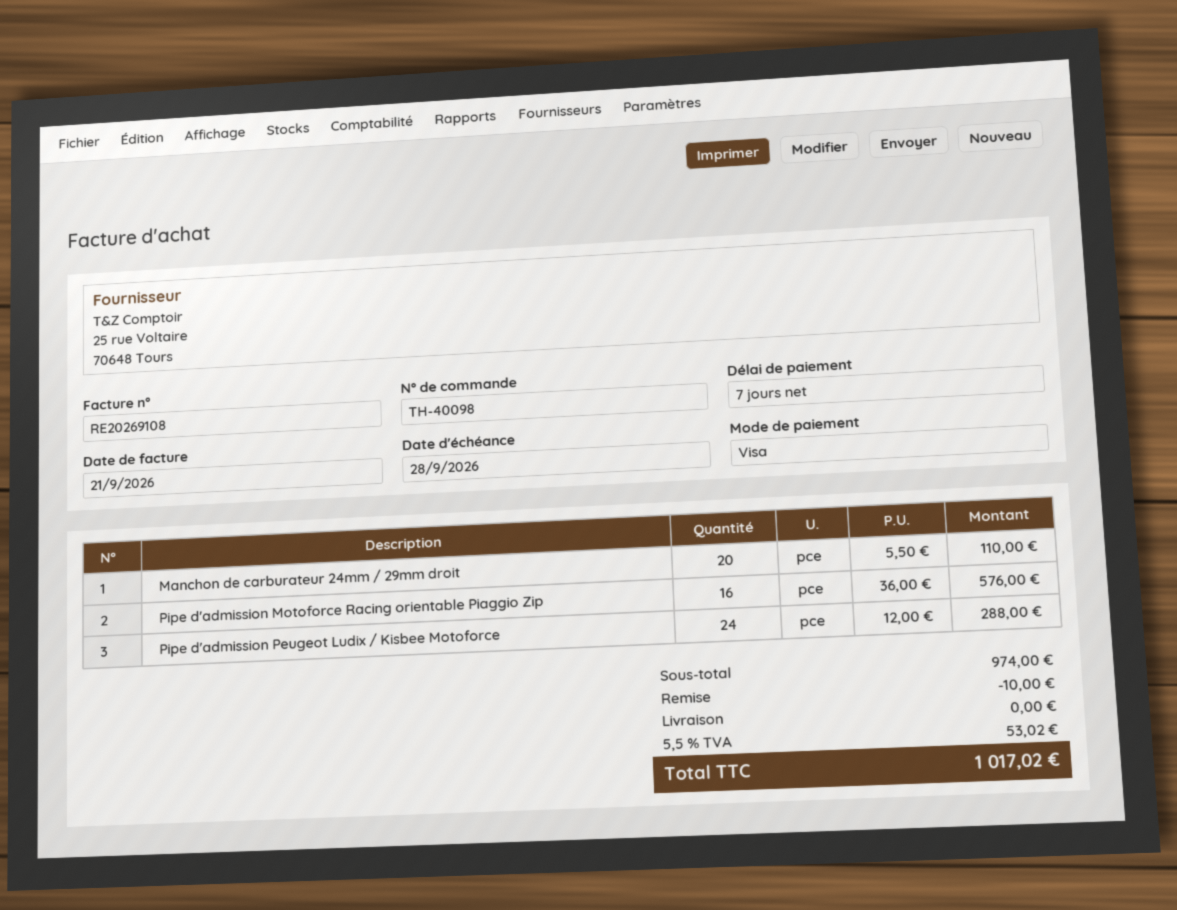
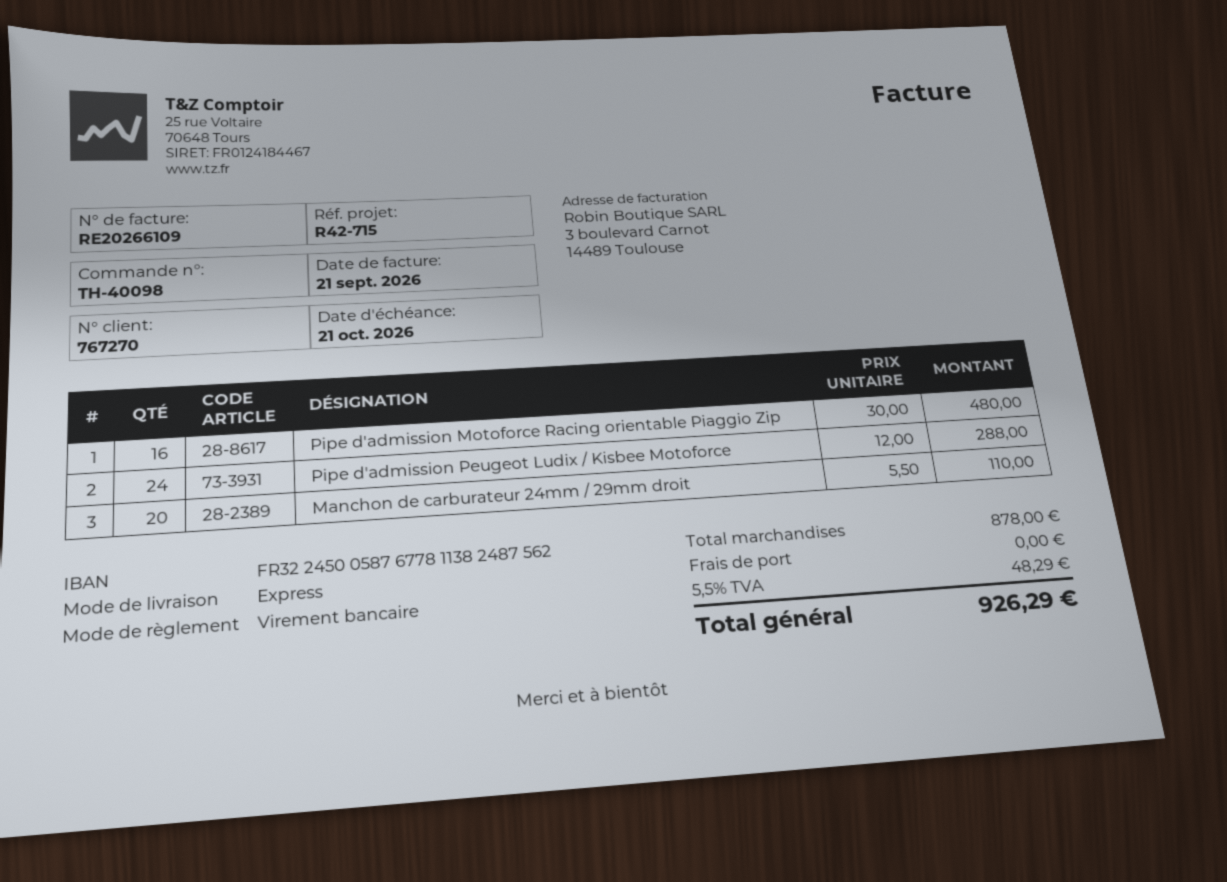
invoice number: RE20269108 -> RE20266109
due date: 2026-09-28 -> 2026-10-21
payment method: Visa -> bank transfer
Pipe d'admission Motoforce Racing orientable Piaggio Zip: 16 x 36.00 = 576.00 -> 16 x 30.00 = 480.00
subtotal: 974.00 -> 878.00
discount: 10.00 -> none
tax: 5.5% = 53.02 -> 5.5% = 48.29
total: 1017.02 -> 926.29

